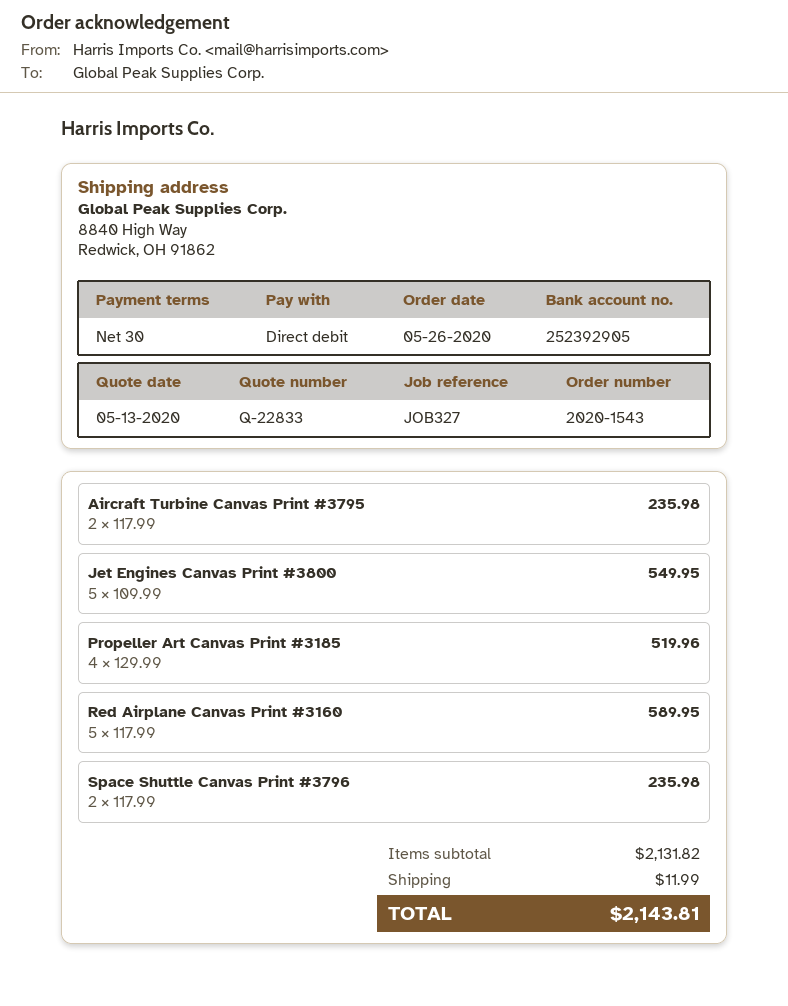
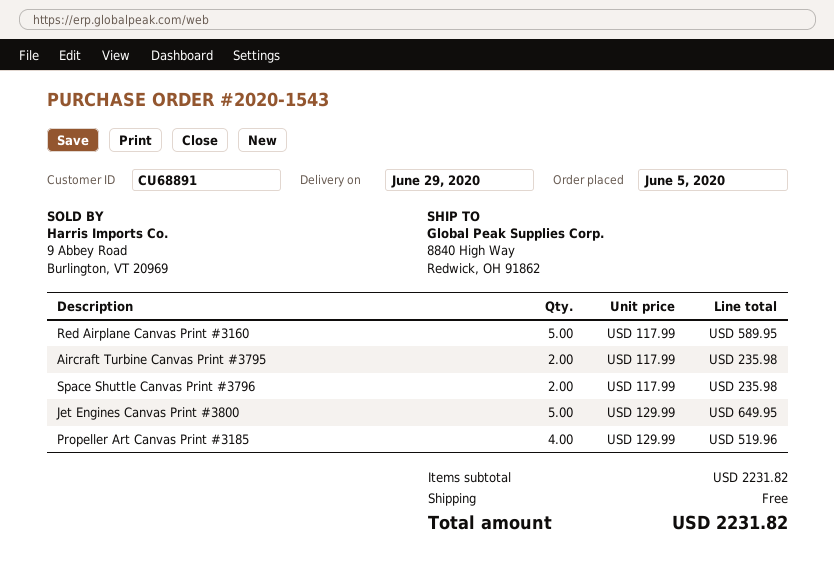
order date: 2020-05-26 -> 2020-06-05
Jet Engines Canvas Print #3800: 5 x 109.99 = 549.95 -> 5 x 129.99 = 649.95
subtotal: 2131.82 -> 2231.82
shipping: 11.99 -> 0.00
total: 2143.81 -> 2231.82

